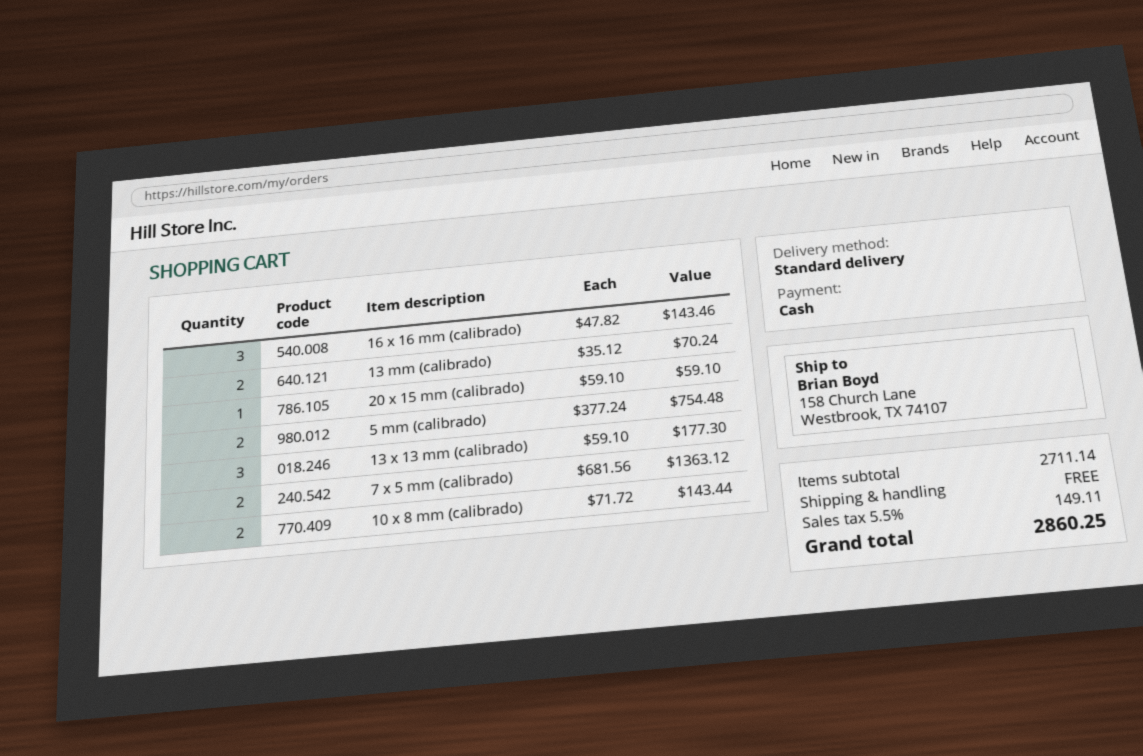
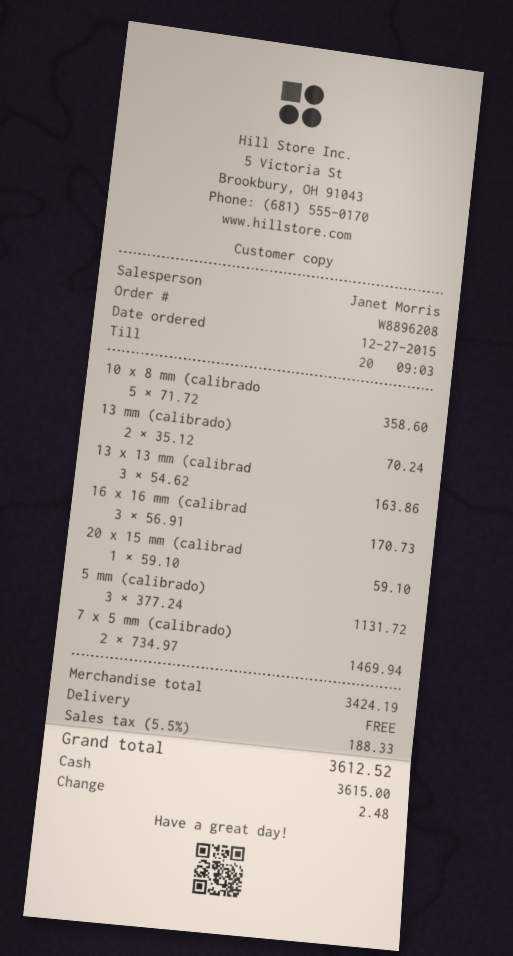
16 x 16 mm (calibrado): 3 x 47.82 = 143.46 -> 3 x 56.91 = 170.73
5 mm (calibrado): 2 x 377.24 = 754.48 -> 3 x 377.24 = 1131.72
13 x 13 mm (calibrado): 3 x 59.10 = 177.30 -> 3 x 54.62 = 163.86
7 x 5 mm (calibrado): 2 x 681.56 = 1363.12 -> 2 x 734.97 = 1469.94
10 x 8 mm (calibrado): 2 x 71.72 = 143.44 -> 5 x 71.72 = 358.60
subtotal: 2711.14 -> 3424.19
tax: 5.5% = 149.11 -> 5.5% = 188.33
total: 2860.25 -> 3612.52

